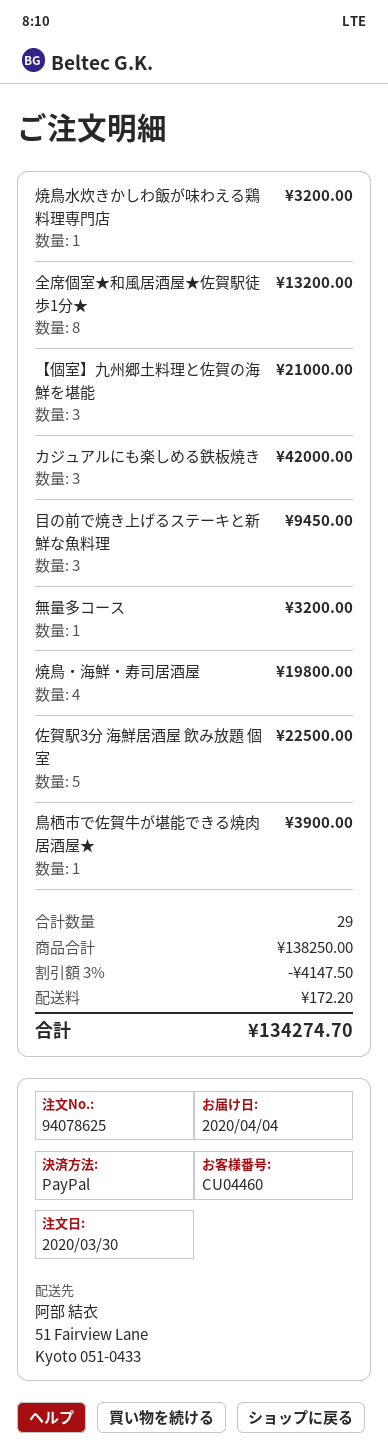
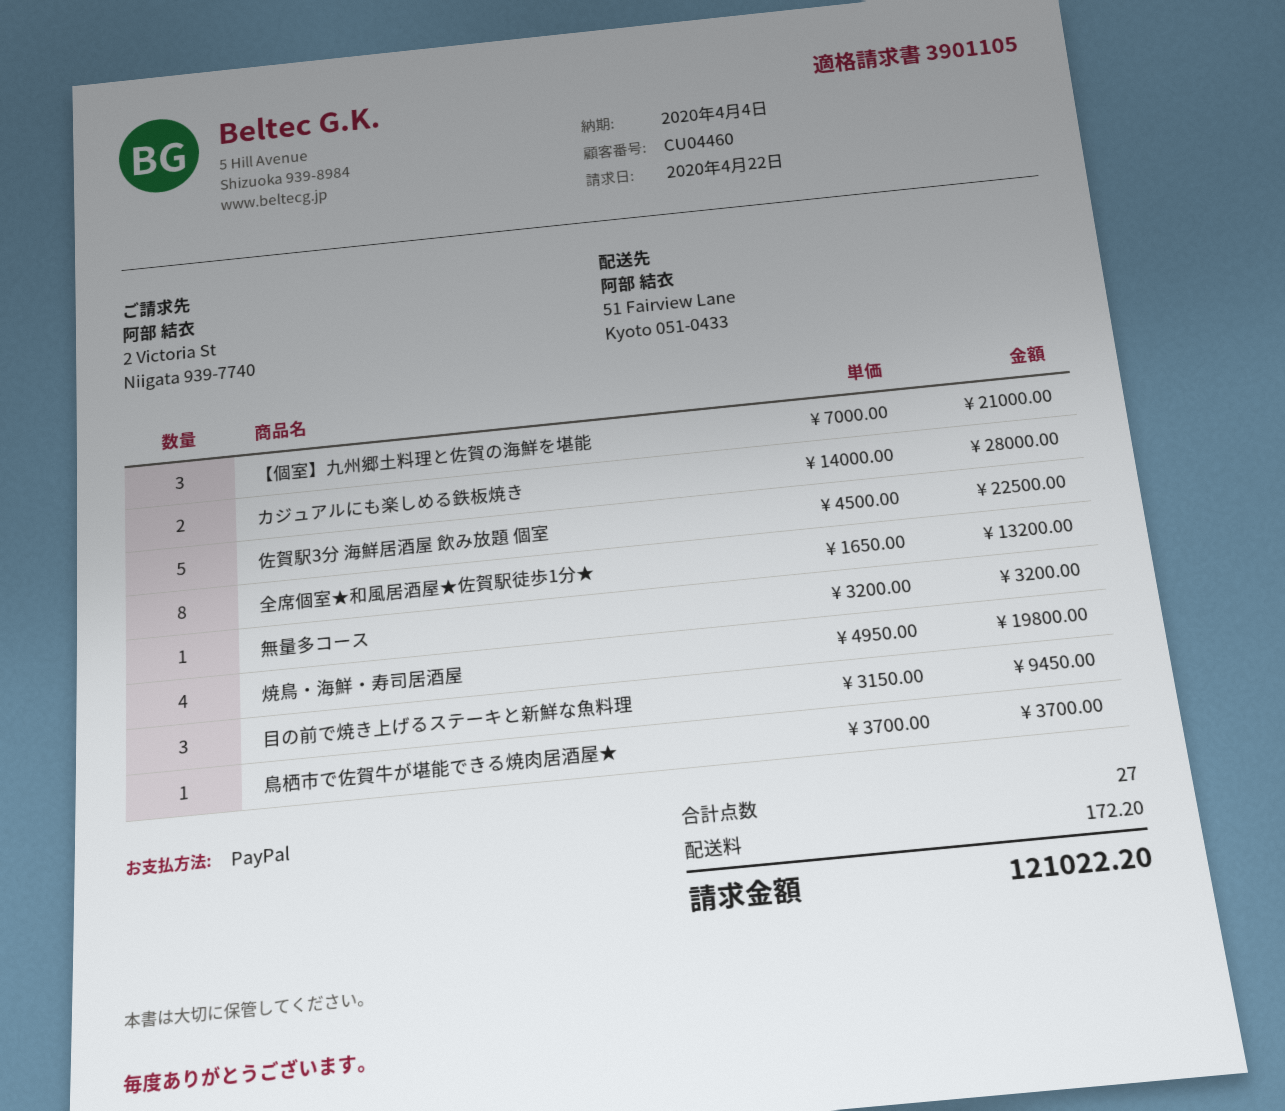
焼鳥水炊きかしわ飯が味わえる鶏料理専門店: 1 for 3200.00 -> none
カジュアルにも楽しめる鉄板焼き: 3 for 42000.00 -> 2 for 28000.00
鳥栖市で佐賀牛が堪能できる焼肉居酒屋★: 1 for 3900.00 -> 1 for 3700.00
total quantity: 29 -> 27
discount: 3% = 4147.50 -> none
total: 134274.70 -> 121022.20

